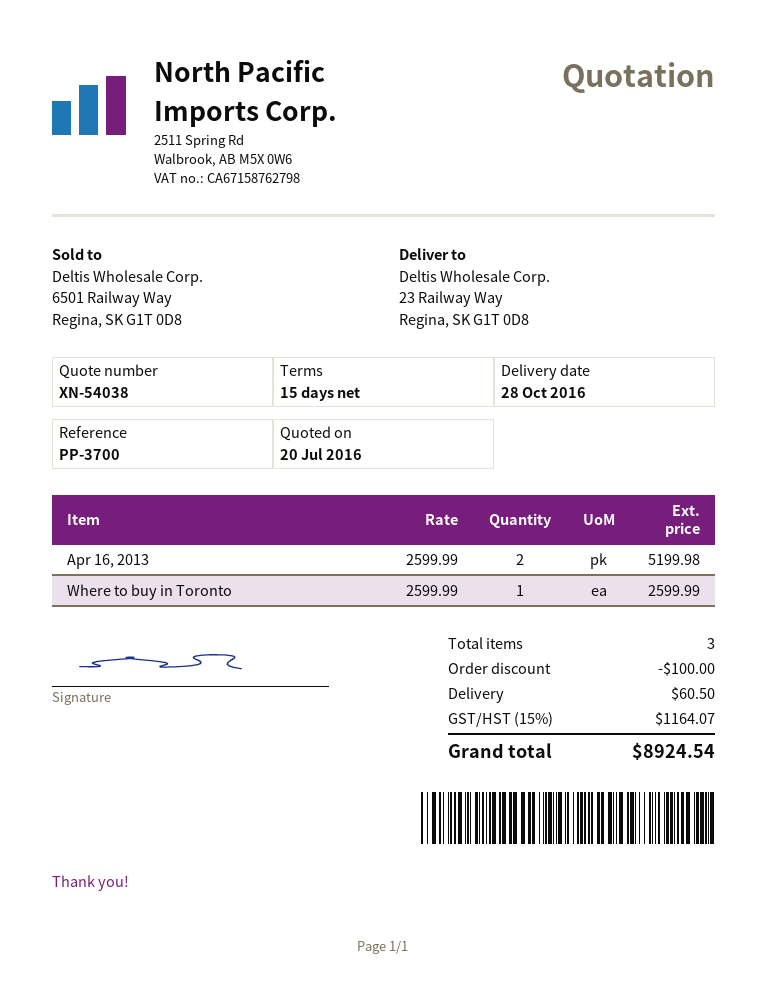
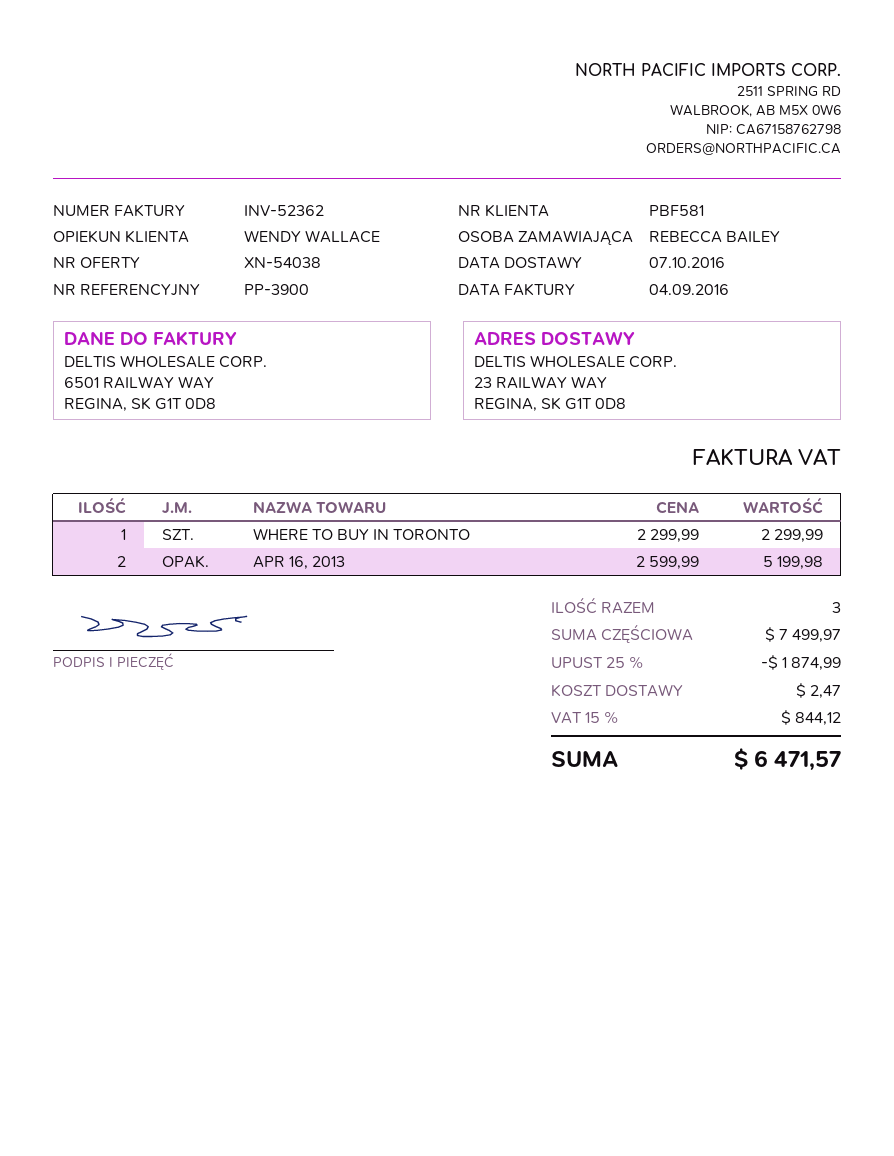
delivery date: 2016-10-28 -> 2016-10-07
reference: PP-3700 -> PP-3900
Where to buy in Toronto: 1 x 2599.99 = 2599.99 -> 1 x 2299.99 = 2299.99
discount: 100.00 -> 1874.99
shipping: 60.50 -> 2.47
tax: 15% = 1164.07 -> 15% = 844.12
total: 8924.54 -> 6471.57

